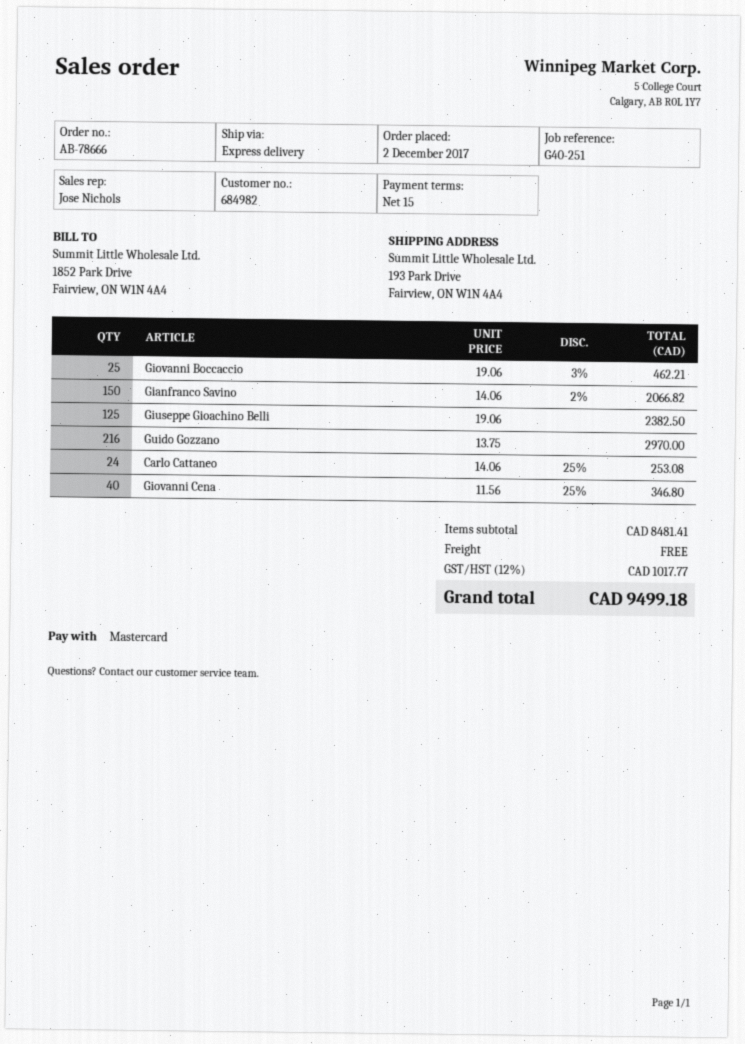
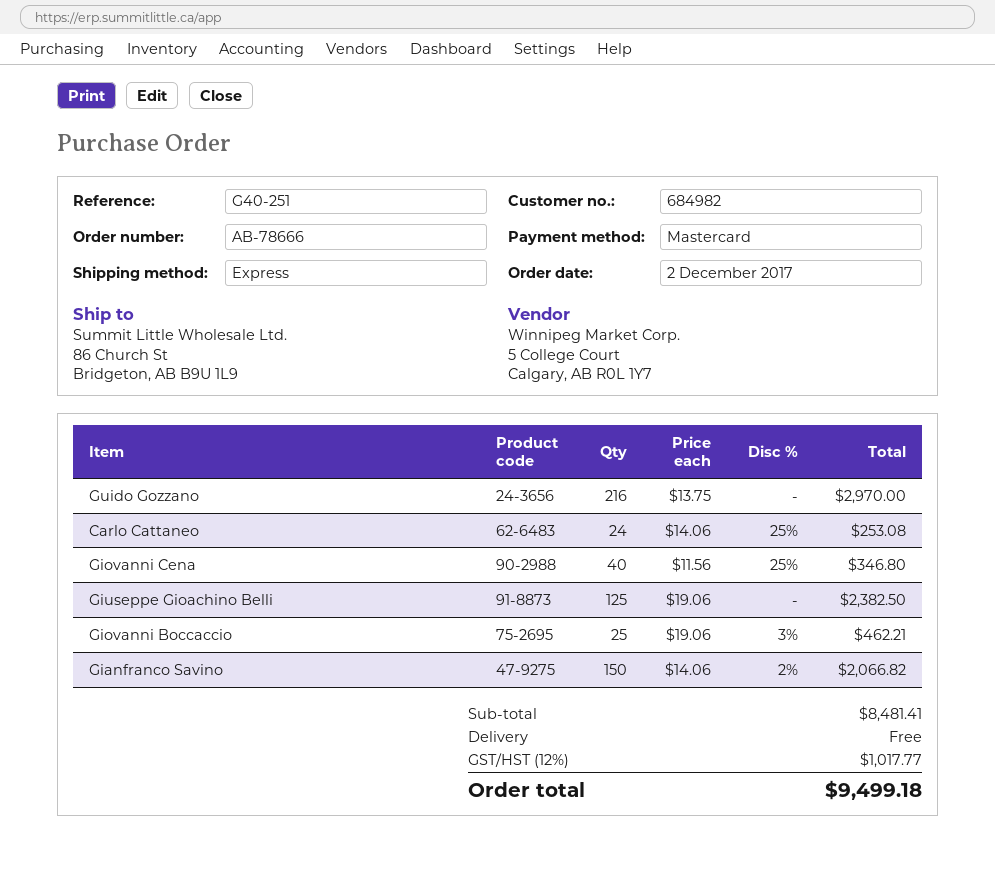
ship to: 193 Park Drive, Fairview, ON W1N 4A4 -> 86 Church St, Bridgeton, AB B9U 1L9

